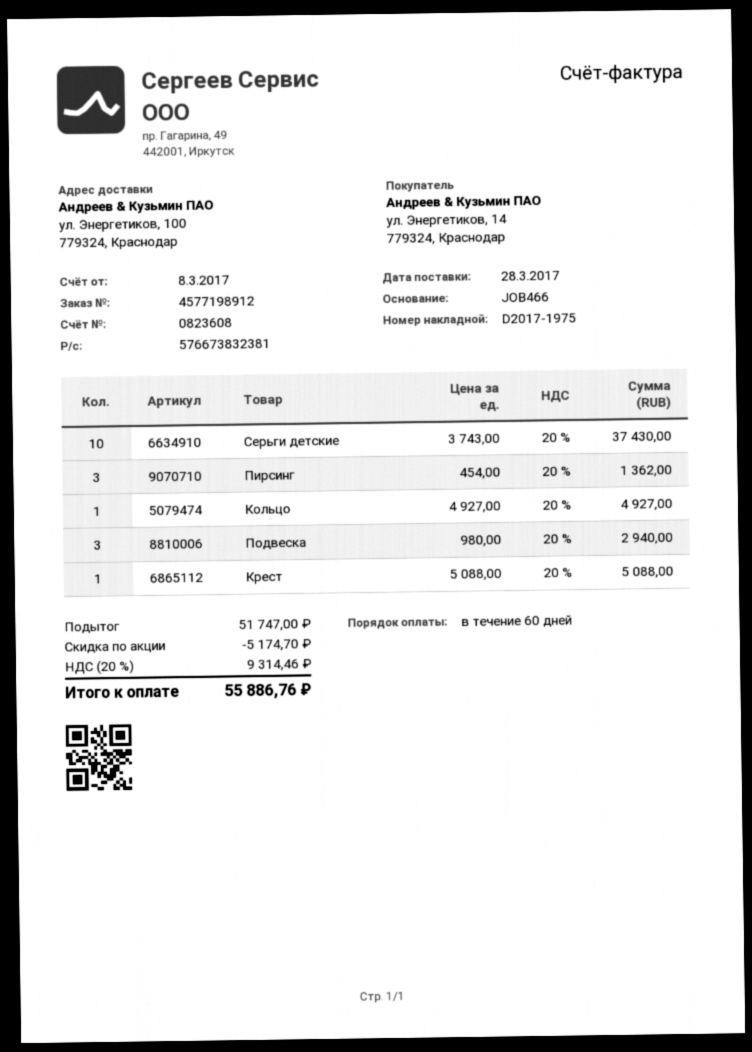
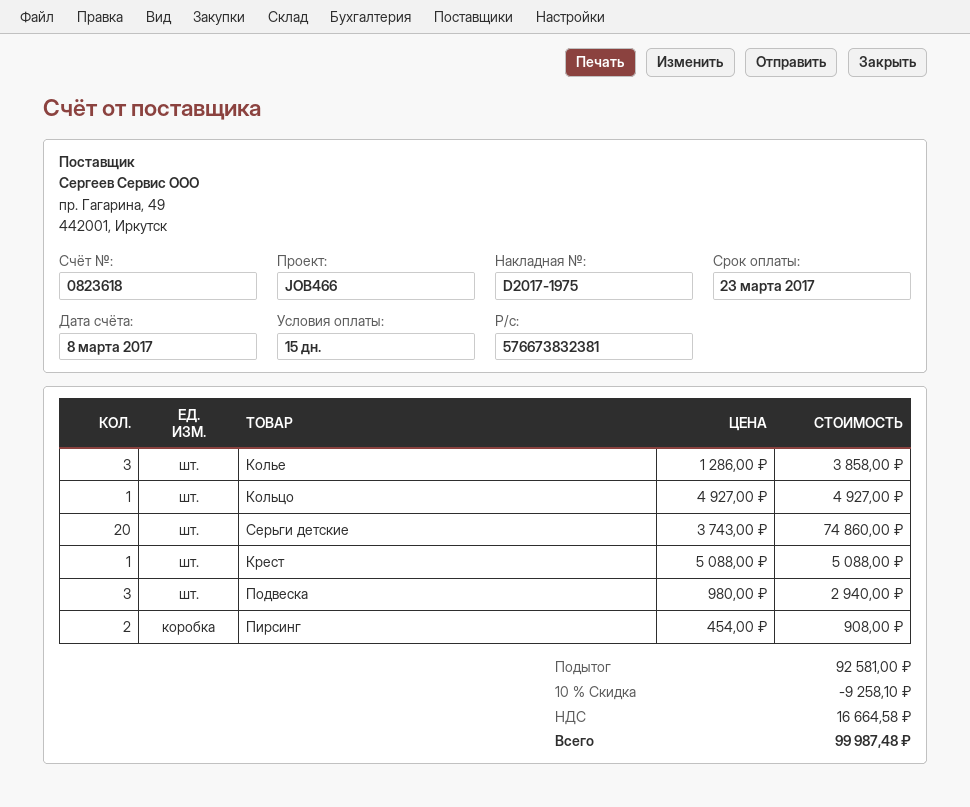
invoice number: 0823608 -> 0823618
payment terms: 60 days -> 15 days
Серьги детские: 10 x 3743.00 = 37430.00 -> 20 x 3743.00 = 74860.00
Пирсинг: 3 x 454.00 = 1362.00 -> 2 x 454.00 = 908.00
Колье: none -> 3 x 1286.00 = 3858.00
subtotal: 51747.00 -> 92581.00
discount: 5174.70 -> 9258.10
tax: 9314.46 -> 16664.58
total: 55886.76 -> 99987.48

